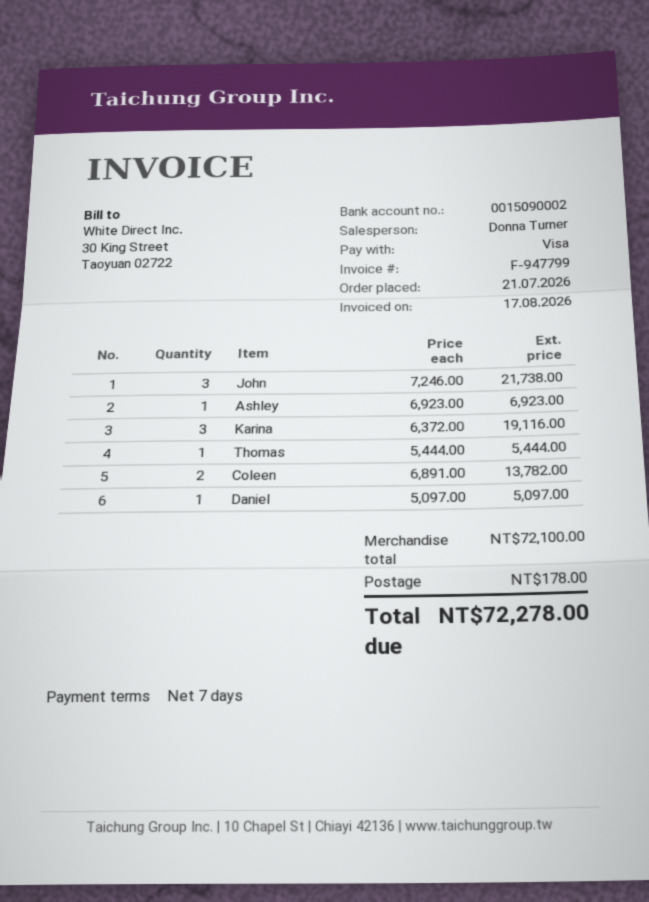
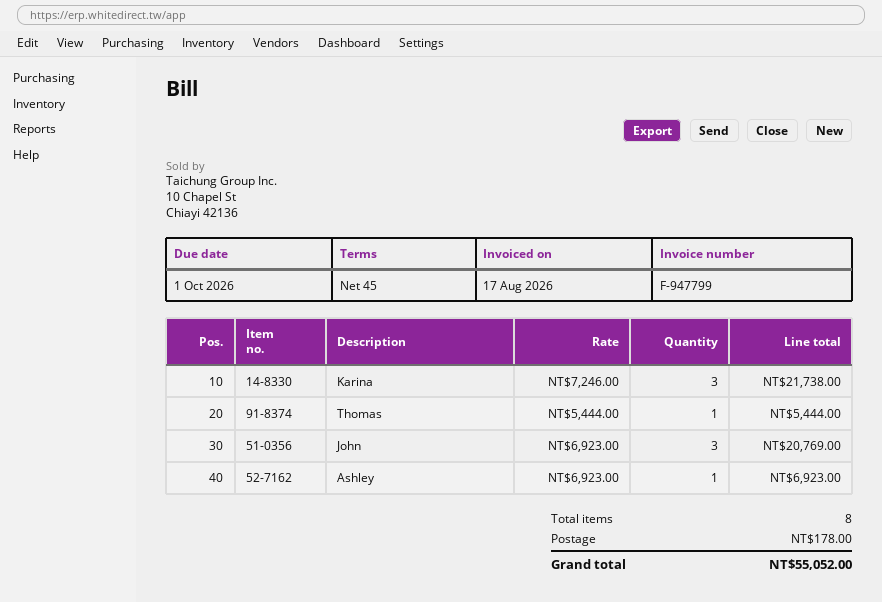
payment terms: 7 days -> 45 days
John: 3 x 7246.00 = 21738.00 -> 3 x 6923.00 = 20769.00
Karina: 3 x 6372.00 = 19116.00 -> 3 x 7246.00 = 21738.00
Coleen: 2 x 6891.00 = 13782.00 -> none
Daniel: 1 x 5097.00 = 5097.00 -> none
total: 72278.00 -> 55052.00

